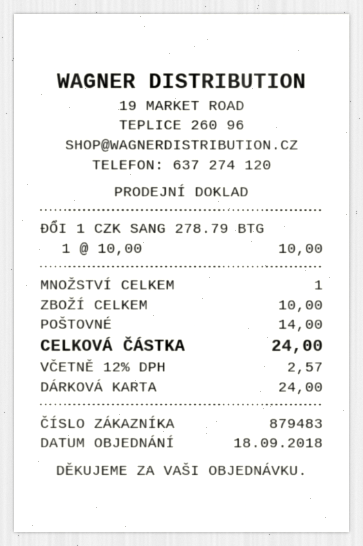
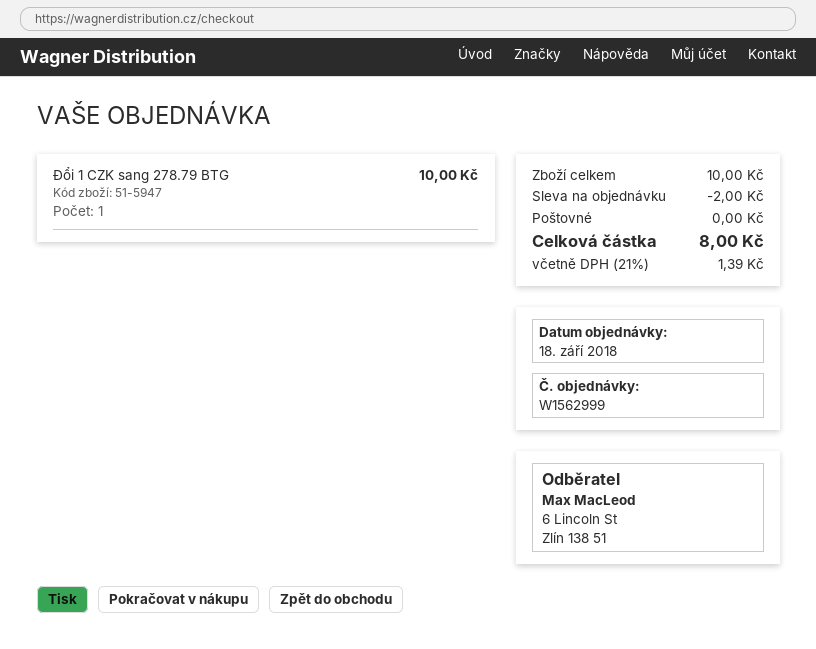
discount: none -> 2.00
shipping: 14.00 -> 0.00
tax: 12% = 2.57 -> 21% = 1.39
total: 24.00 -> 8.00

